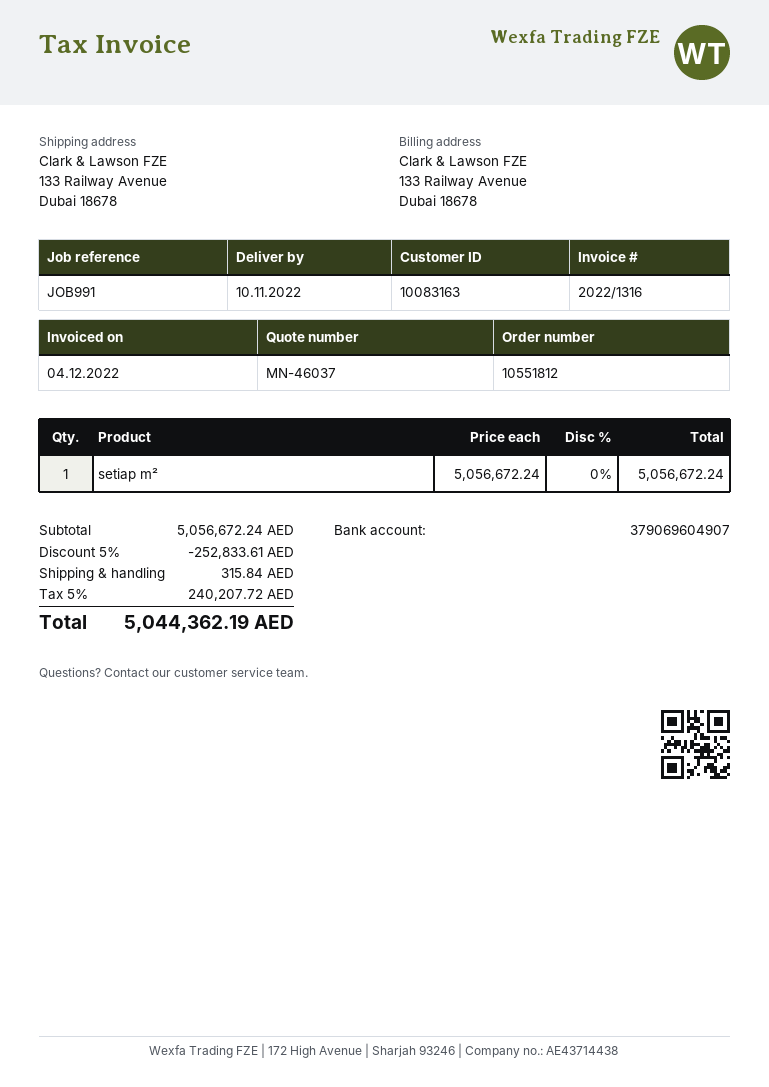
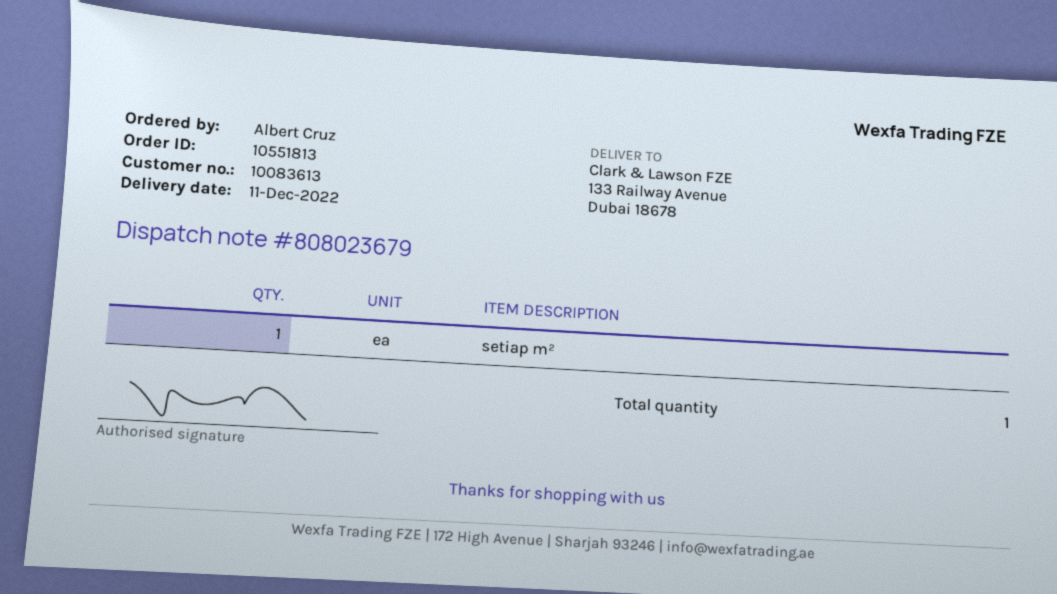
order number: 10551812 -> 10551813
delivery date: 2022-11-10 -> 2022-12-11
customer number: 10083163 -> 10083613

